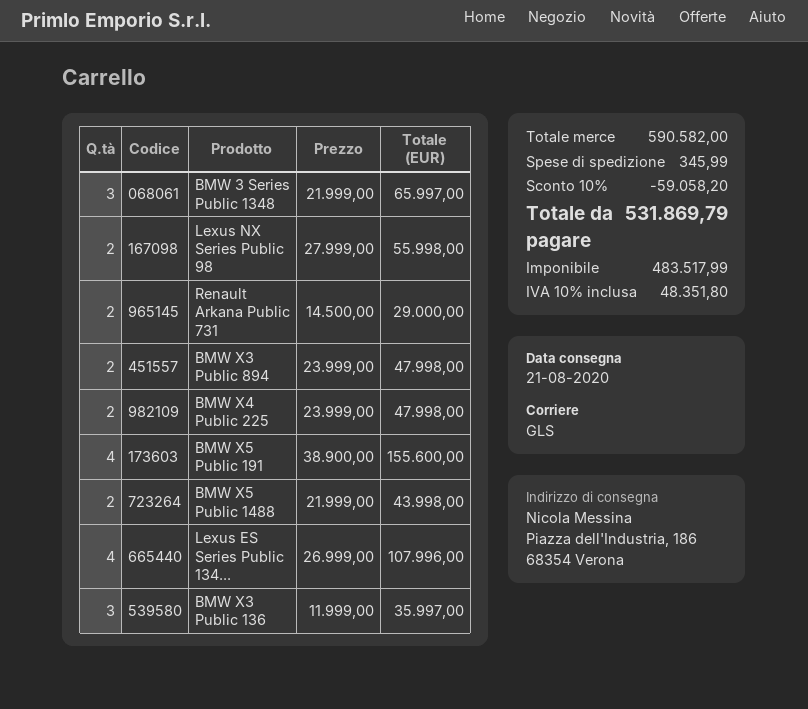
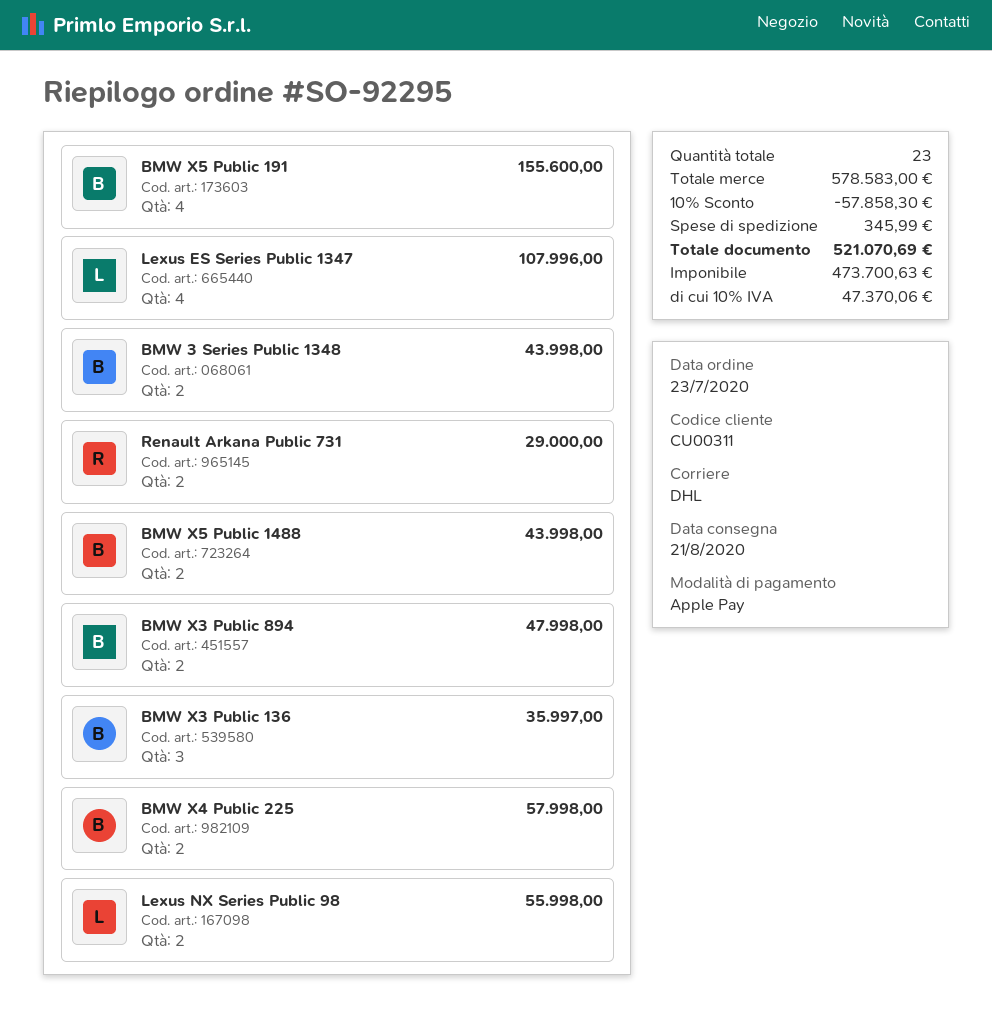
shipping method: GLS -> DHL
BMW 3 Series Public 1348: 3 for 65997.00 -> 2 for 43998.00
BMW X4 Public 225: 2 for 47998.00 -> 2 for 57998.00
subtotal: 590582.00 -> 578583.00
discount: 10% = 59058.20 -> 10% = 57858.30
net: 483517.99 -> 473700.63
tax: 10% = 48351.80 -> 10% = 47370.06
total: 531869.79 -> 521070.69

